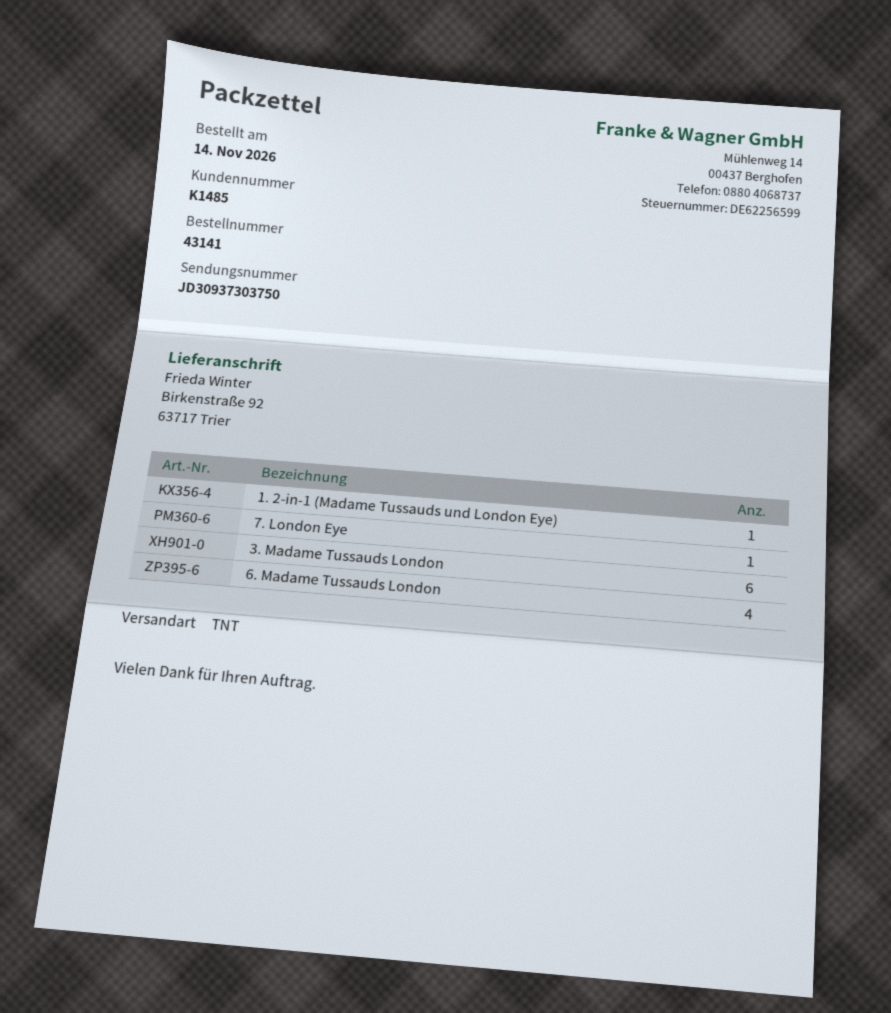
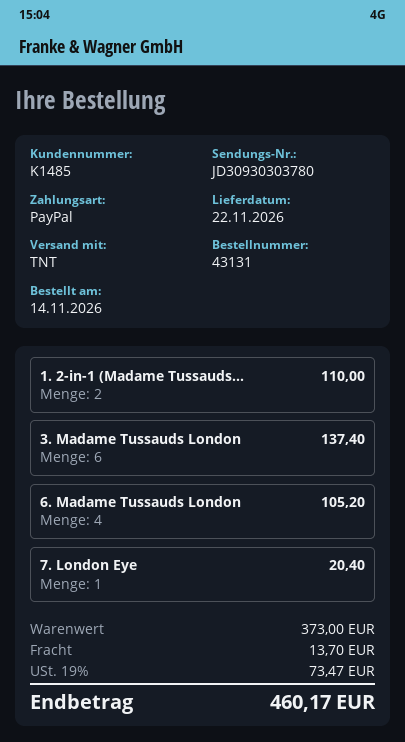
order number: 43141 -> 43131
tracking number: JD30937303750 -> JD30930303780
1. 2-in-1 (Madame Tussauds und London Eye): 1 -> 2

